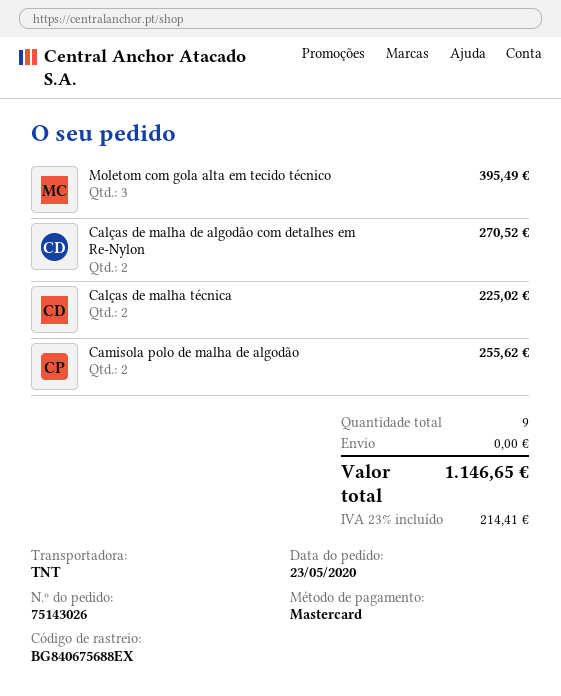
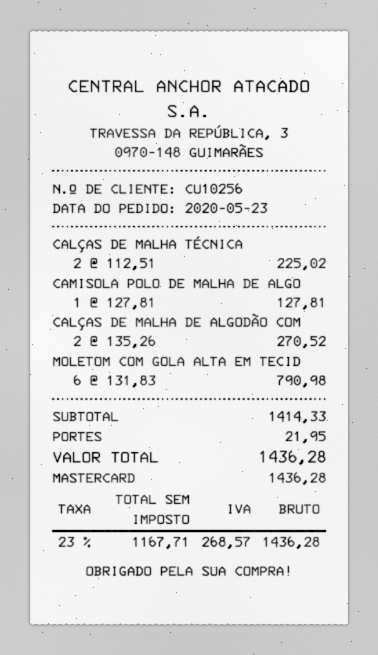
Moletom com gola alta em tecido técnico: 3 for 395.49 -> 6 for 790.98
Camisola polo de malha de algodão: 2 for 255.62 -> 1 for 127.81
shipping: 0.00 -> 21.95
tax: 23% = 214.41 -> 23% = 268.57
total: 1146.65 -> 1436.28

